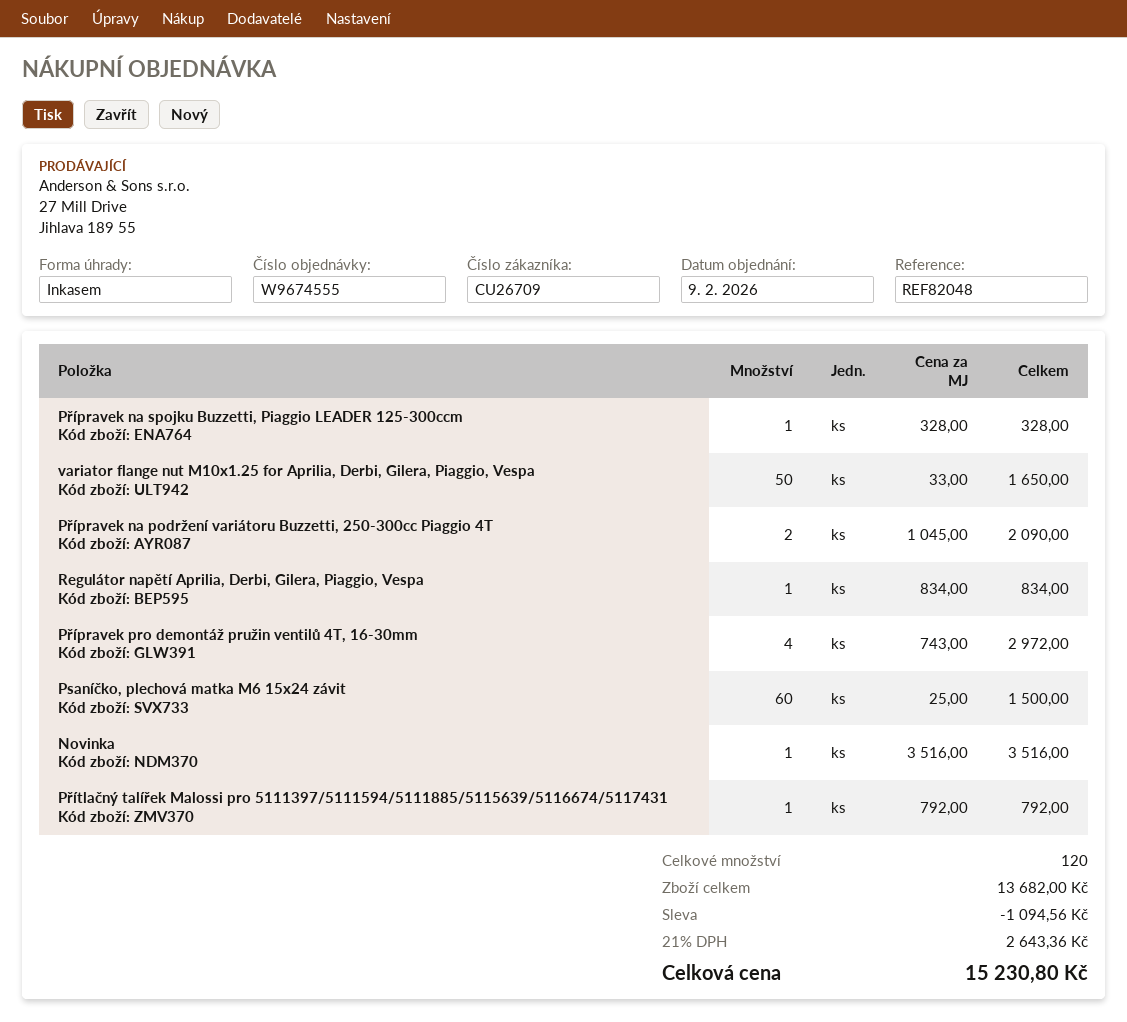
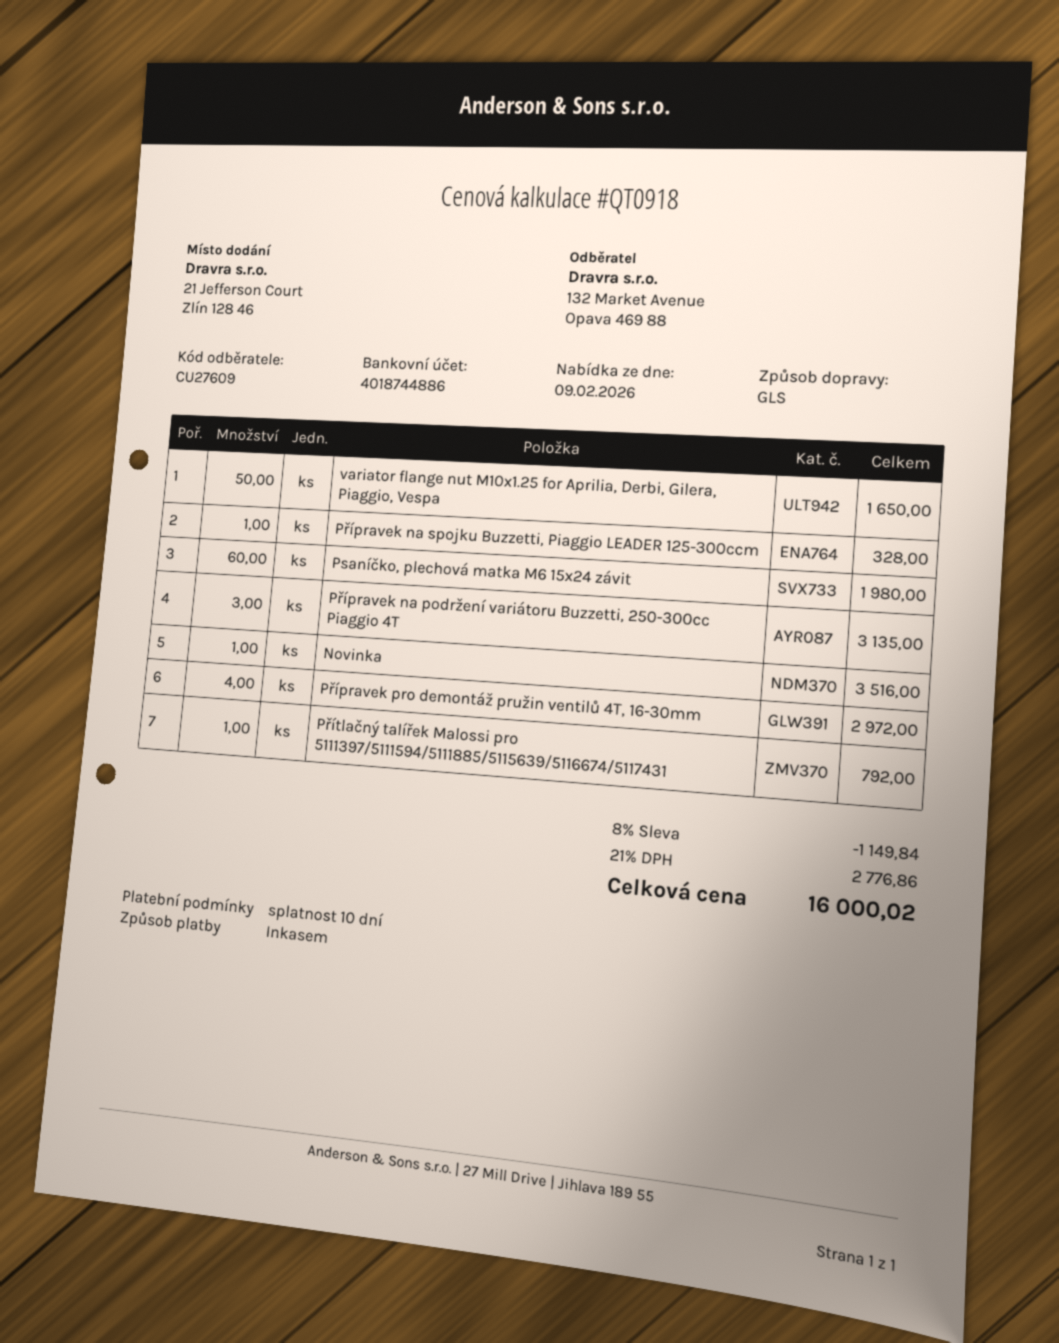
customer number: CU26709 -> CU27609
Přípravek na podržení variátoru Buzzetti, 250-300cc Piaggio 4T: 2 for 2090.00 -> 3 for 3135.00
Regulátor napětí Aprilia, Derbi, Gilera, Piaggio, Vespa: 1 for 834.00 -> none
Psaníčko, plechová matka M6 15x24 závit: 60 for 1500.00 -> 60 for 1980.00
discount: 1094.56 -> 1149.84
tax: 21% = 2643.36 -> 21% = 2776.86
total: 15230.80 -> 16000.02

